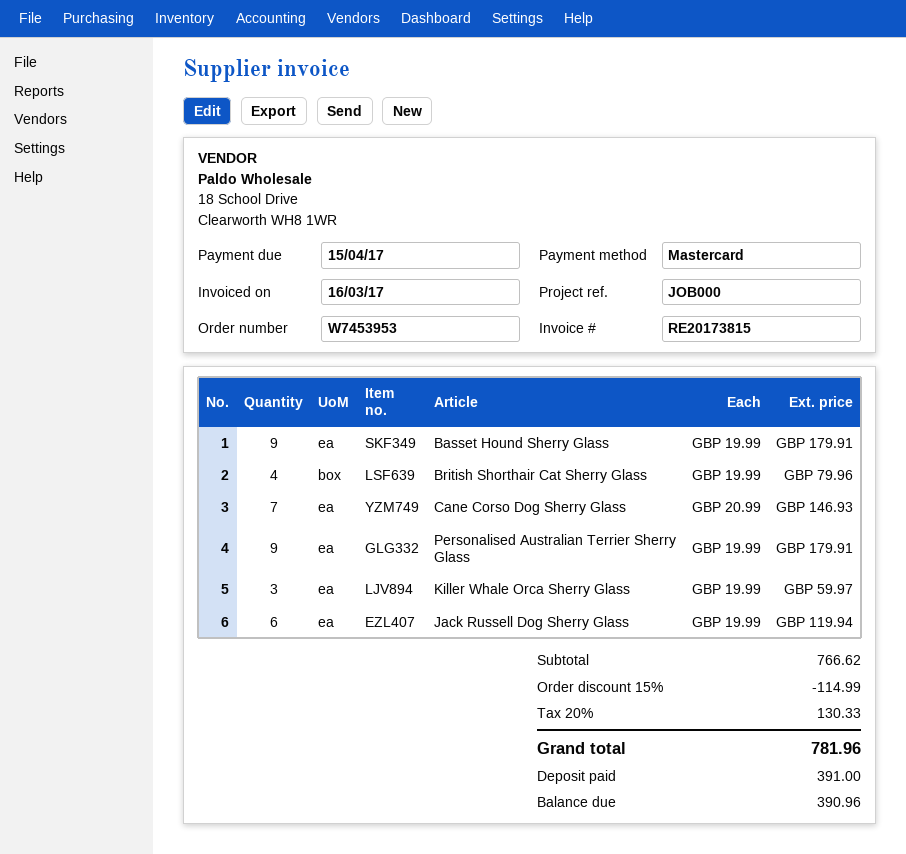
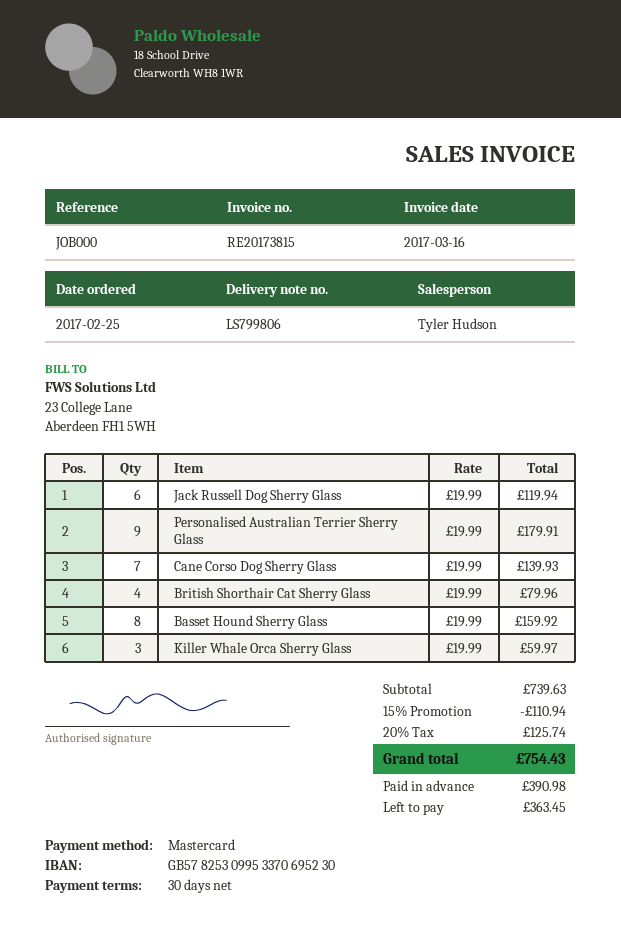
Basset Hound Sherry Glass: 9 x 19.99 = 179.91 -> 8 x 19.99 = 159.92
Cane Corso Dog Sherry Glass: 7 x 20.99 = 146.93 -> 7 x 19.99 = 139.93
subtotal: 766.62 -> 739.63
discount: 15% = 114.99 -> 15% = 110.94
tax: 20% = 130.33 -> 20% = 125.74
total: 781.96 -> 754.43
deposit: 391.00 -> 390.98
balance: 390.96 -> 363.45

